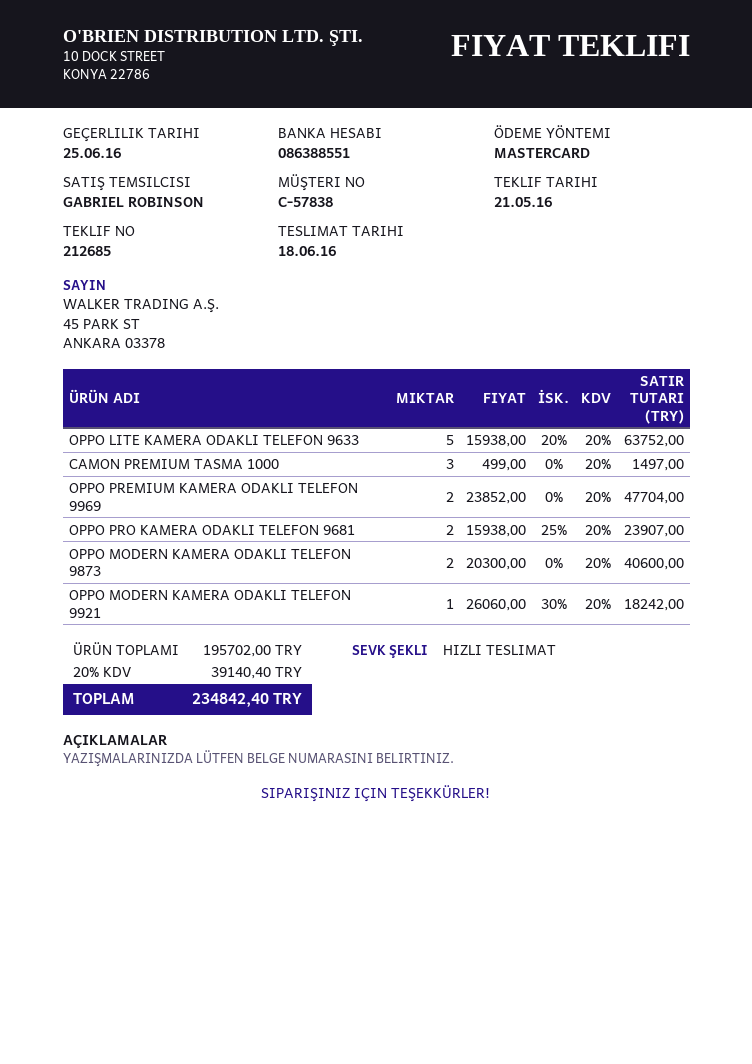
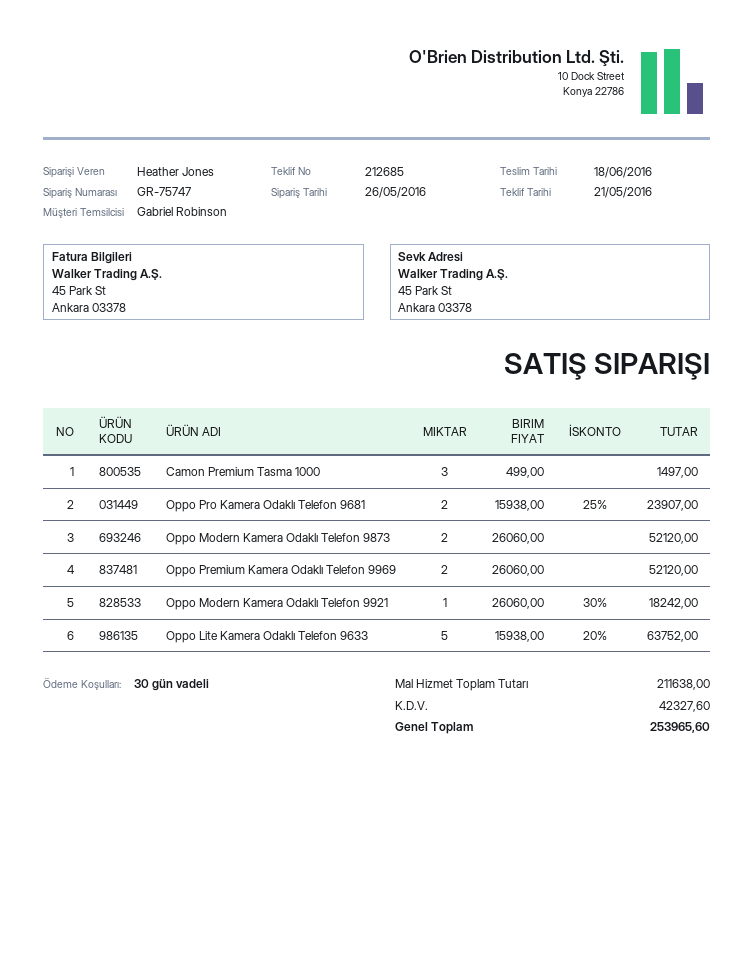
OPPO PREMIUM KAMERA ODAKLI TELEFON 9969: 2 x 23852.00 = 47704.00 -> 2 x 26060.00 = 52120.00
OPPO MODERN KAMERA ODAKLI TELEFON 9873: 2 x 20300.00 = 40600.00 -> 2 x 26060.00 = 52120.00
subtotal: 195702.00 -> 211638.00
tax: 39140.40 -> 42327.60
total: 234842.40 -> 253965.60

